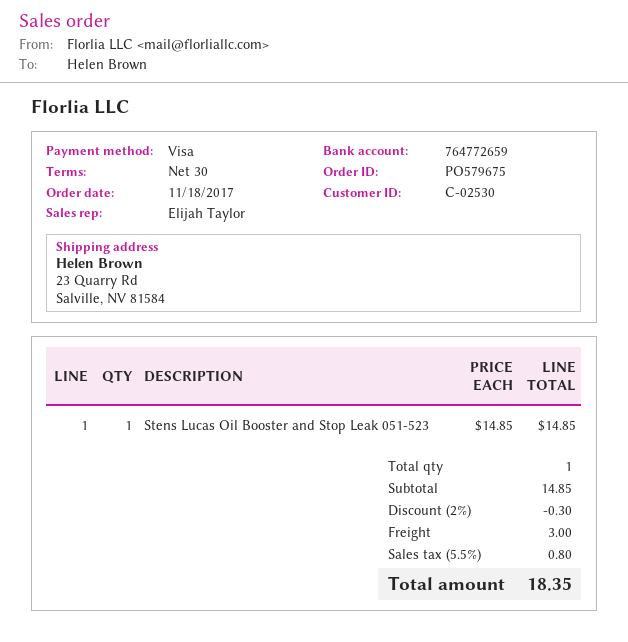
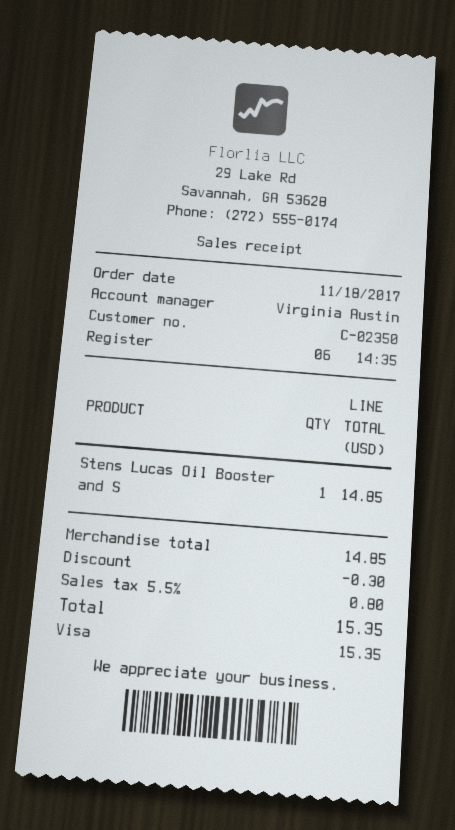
customer number: C-02530 -> C-02350
sales rep: Elijah Taylor -> Virginia Austin
shipping: 3.00 -> none
total: 18.35 -> 15.35

